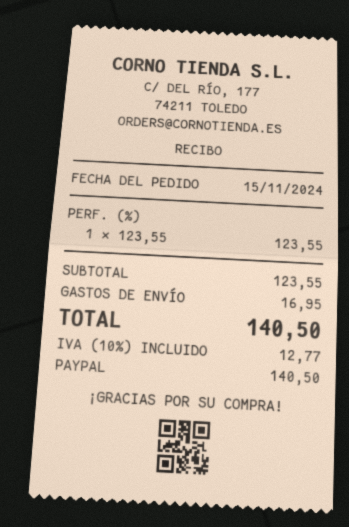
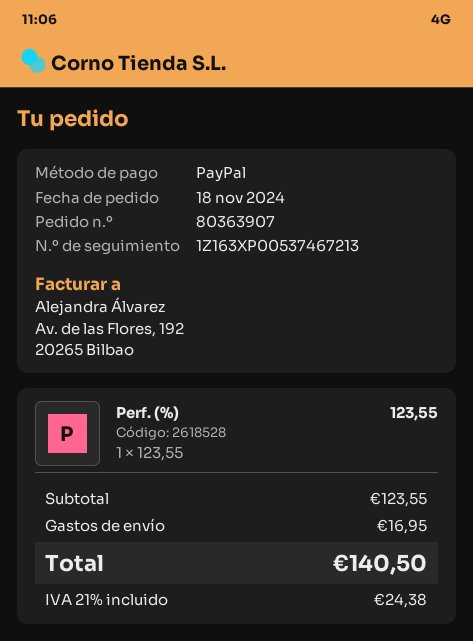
order date: 2024-11-15 -> 2024-11-18
tax: 10% = 12.77 -> 21% = 24.38

